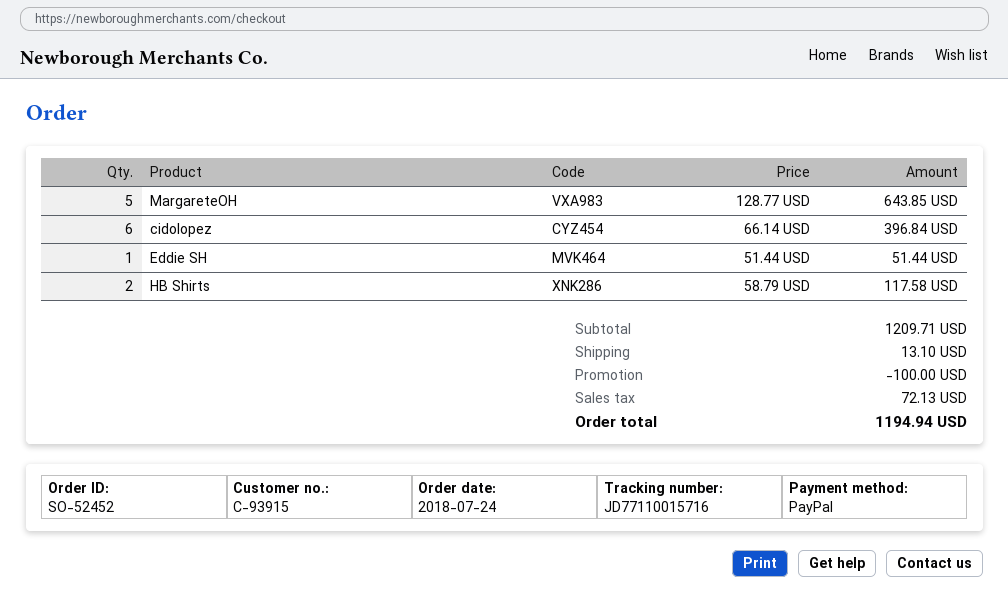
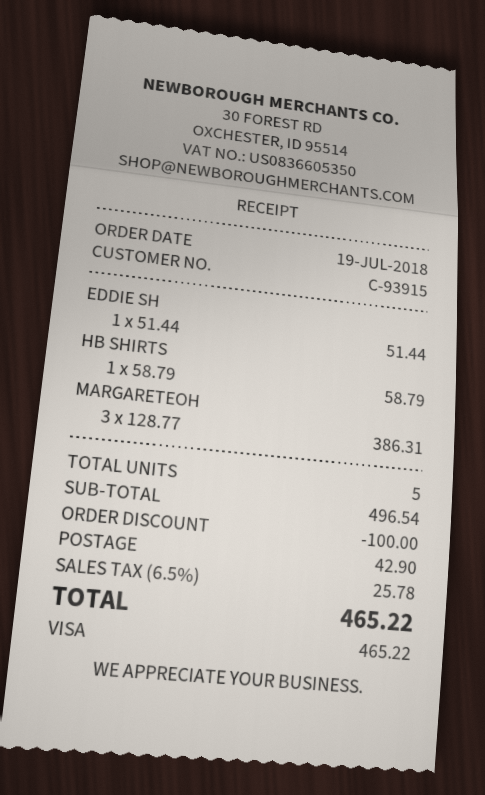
order date: 2018-07-24 -> 2018-07-19
payment method: PayPal -> Visa
MargareteOH: 5 x 128.77 = 643.85 -> 3 x 128.77 = 386.31
cidolopez: 6 x 66.14 = 396.84 -> none
HB Shirts: 2 x 58.79 = 117.58 -> 1 x 58.79 = 58.79
subtotal: 1209.71 -> 496.54
shipping: 13.10 -> 42.90
tax: 72.13 -> 25.78
total: 1194.94 -> 465.22

